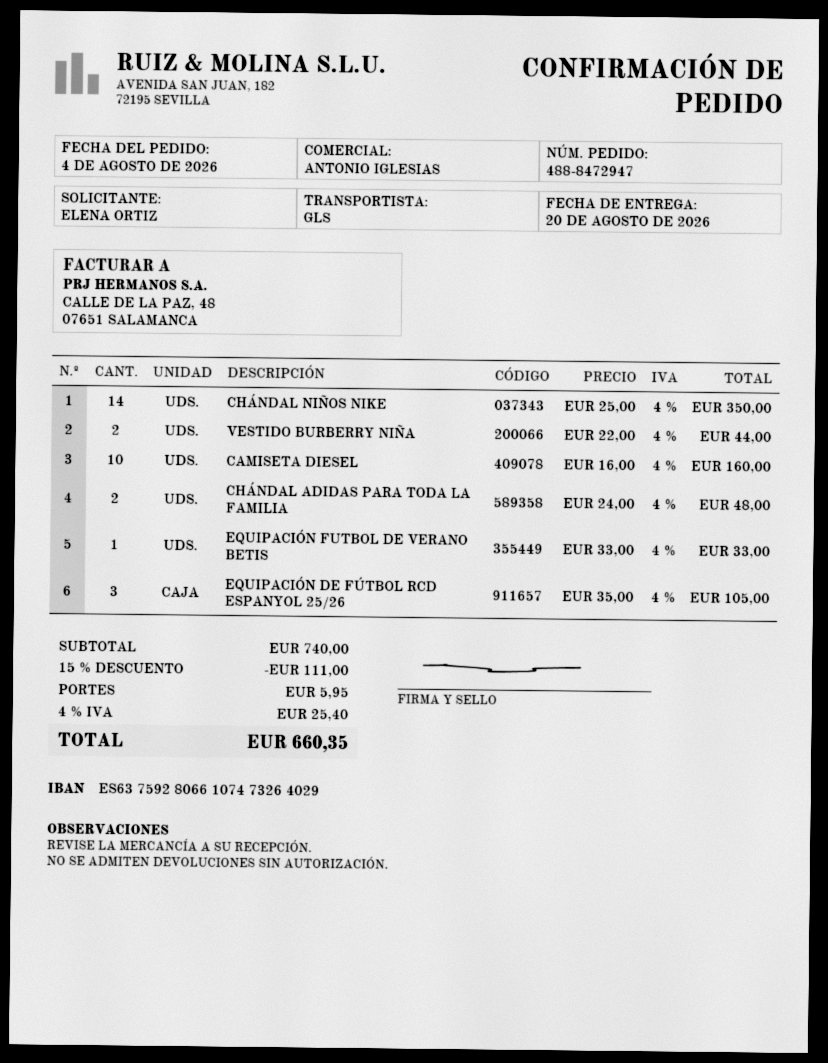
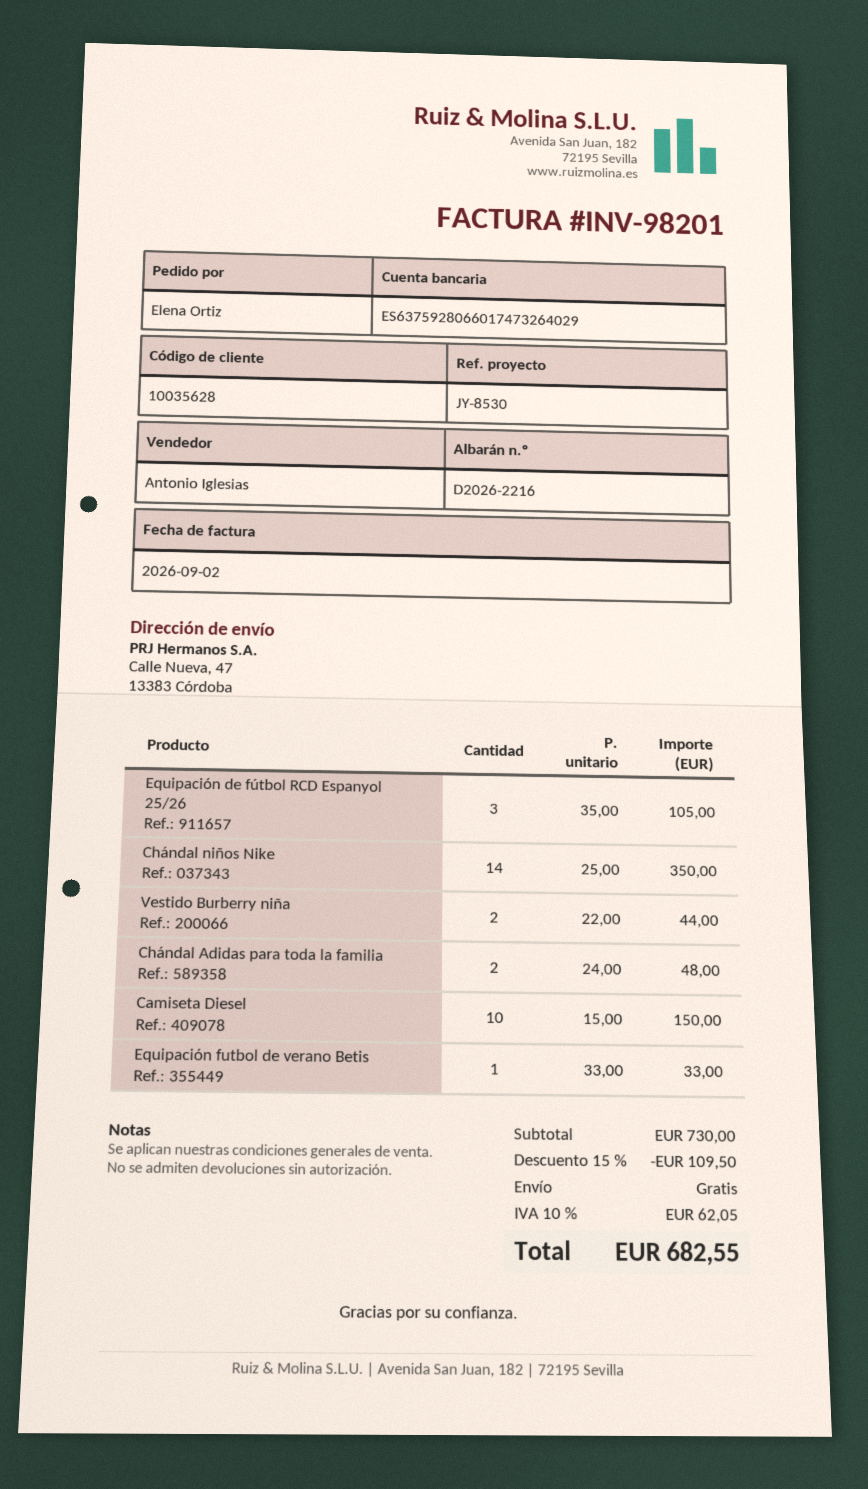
bank account: ES6375928066107473264029 -> ES6375928066017473264029
CAMISETA DIESEL: 10 x 16.00 = 160.00 -> 10 x 15.00 = 150.00
subtotal: 740.00 -> 730.00
discount: 15% = 111.00 -> 15% = 109.50
shipping: 5.95 -> 0.00
tax: 4% = 25.40 -> 10% = 62.05
total: 660.35 -> 682.55

